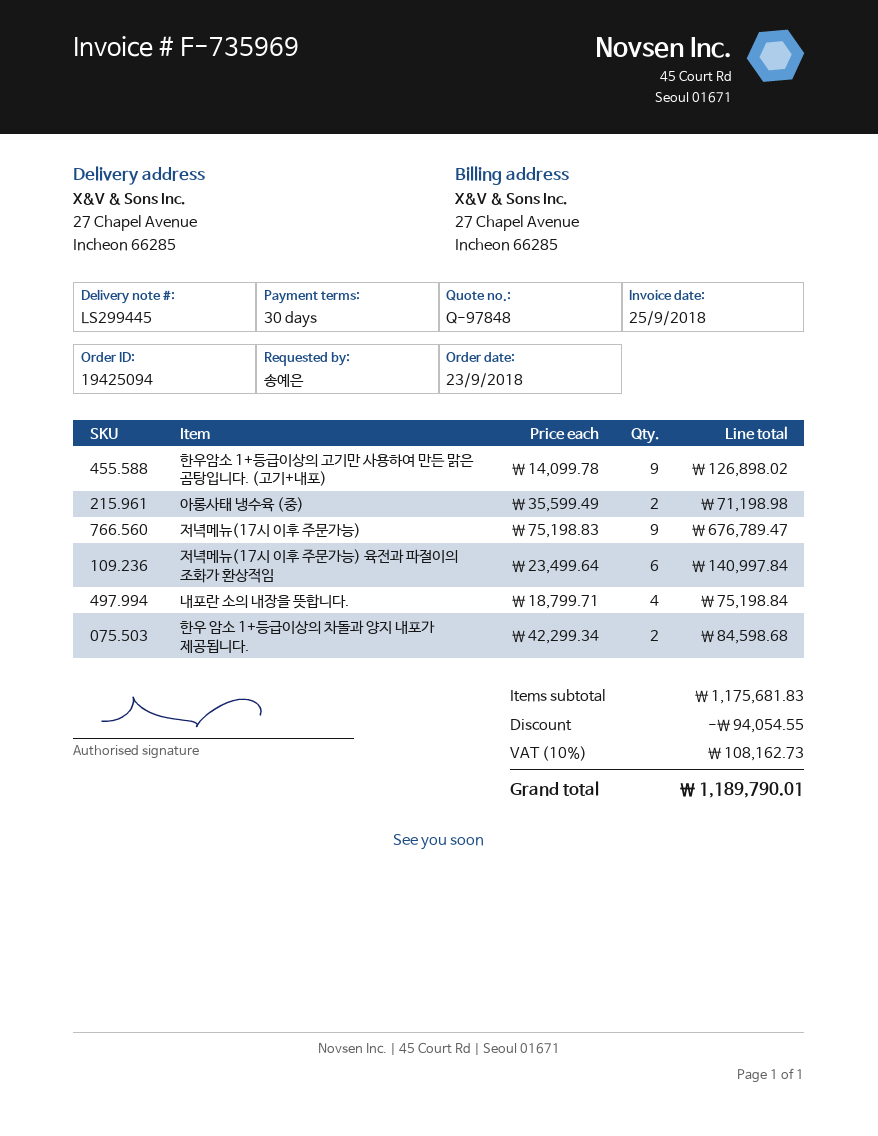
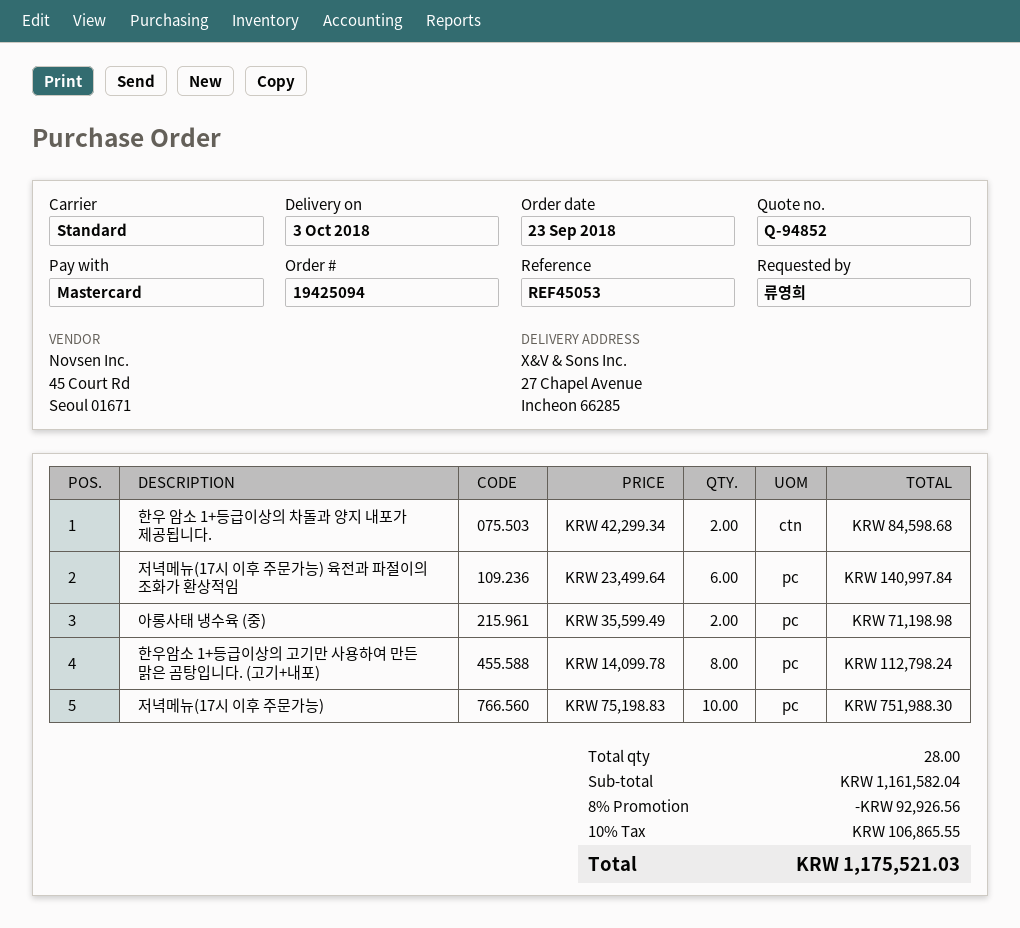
quote number: Q-97848 -> Q-94852
ordered by: 송예은 -> 류영희
한우암소 1+등급이상의 고기만 사용하여 만든 맑은 곰탕입니다. (고기+내포): 9 x 14099.78 = 126898.02 -> 8 x 14099.78 = 112798.24
저녁메뉴(17시 이후 주문가능): 9 x 75198.83 = 676789.47 -> 10 x 75198.83 = 751988.30
내포란 소의 내장을 뜻합니다.: 4 x 18799.71 = 75198.84 -> none
subtotal: 1175681.83 -> 1161582.04
discount: 94054.55 -> 92926.56
tax: 10% = 108162.73 -> 10% = 106865.55
total: 1189790.01 -> 1175521.03

